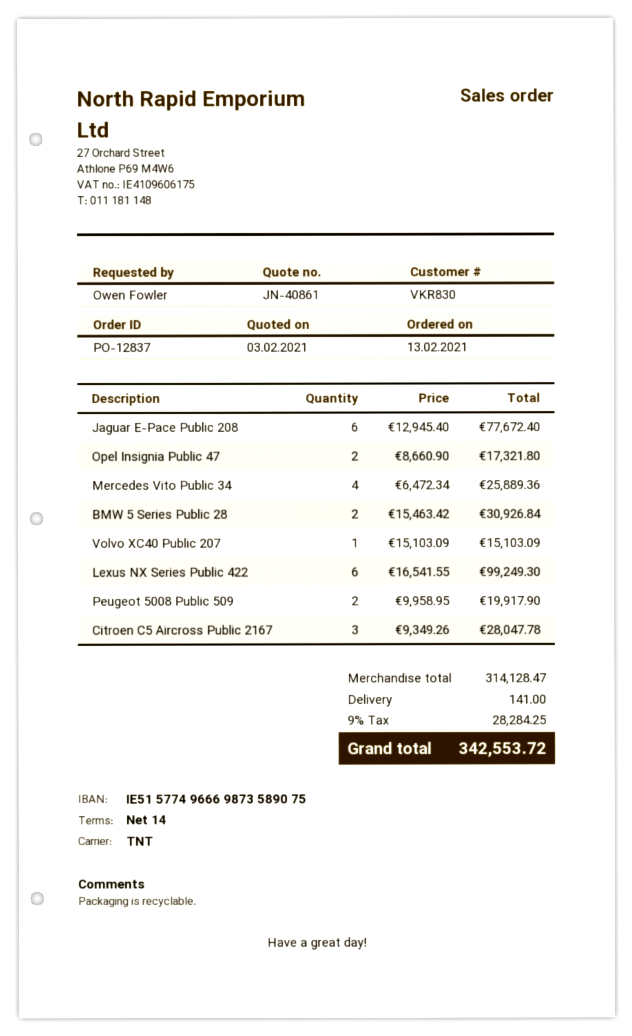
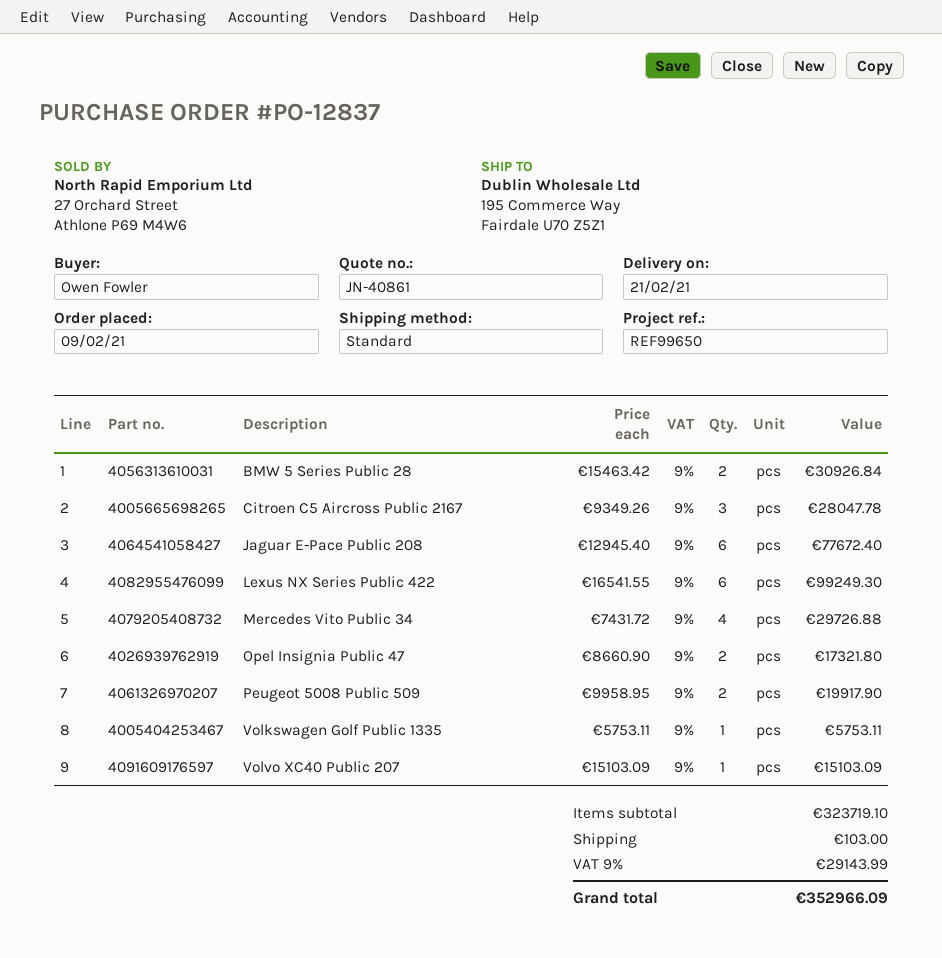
order date: 2021-02-13 -> 2021-02-09
shipping method: TNT -> standard
Mercedes Vito Public 34: 4 x 6472.34 = 25889.36 -> 4 x 7431.72 = 29726.88
Volkswagen Golf Public 1335: none -> 1 x 5753.11 = 5753.11
subtotal: 314128.47 -> 323719.10
shipping: 141.00 -> 103.00
tax: 9% = 28284.25 -> 9% = 29143.99
total: 342553.72 -> 352966.09

